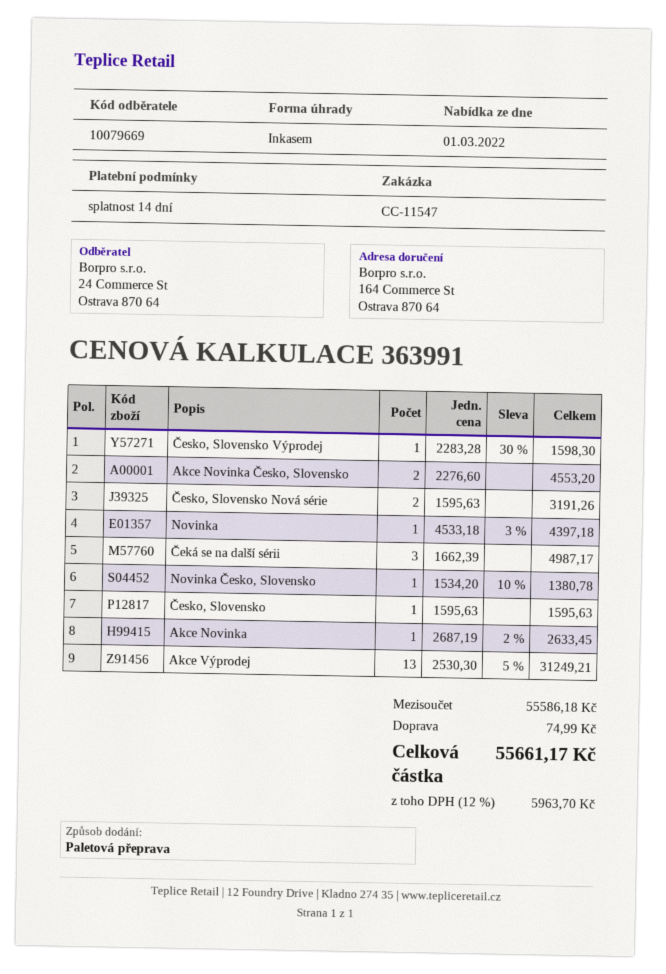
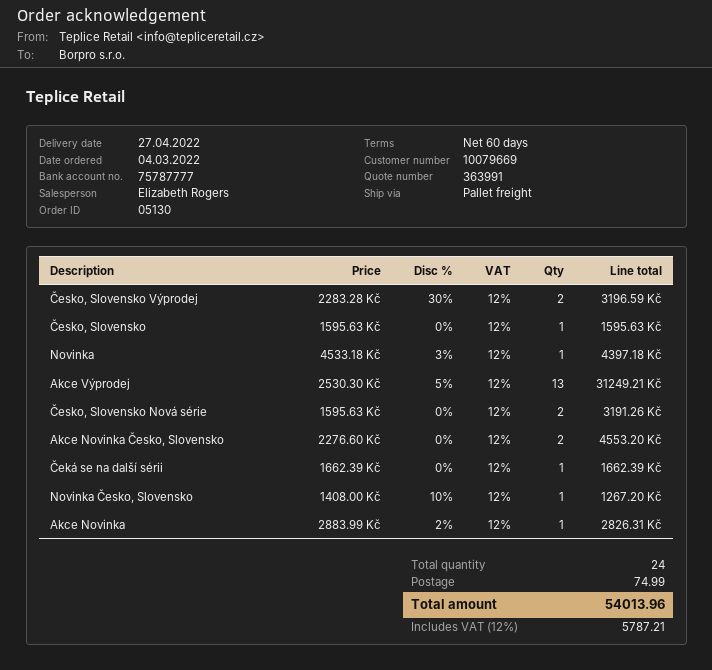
payment terms: 14 days -> 60 days
Česko, Slovensko Výprodej: 1 x 2283.28 - 30% = 1598.30 -> 2 x 2283.28 - 30% = 3196.59
Čeká se na další sérii: 3 x 1662.39 = 4987.17 -> 1 x 1662.39 = 1662.39
Novinka Česko, Slovensko: 1 x 1534.20 - 10% = 1380.78 -> 1 x 1408.00 - 10% = 1267.20
Akce Novinka: 1 x 2687.19 - 2% = 2633.45 -> 1 x 2883.99 - 2% = 2826.31
tax: 12% = 5963.70 -> 12% = 5787.21
total: 55661.17 -> 54013.96

